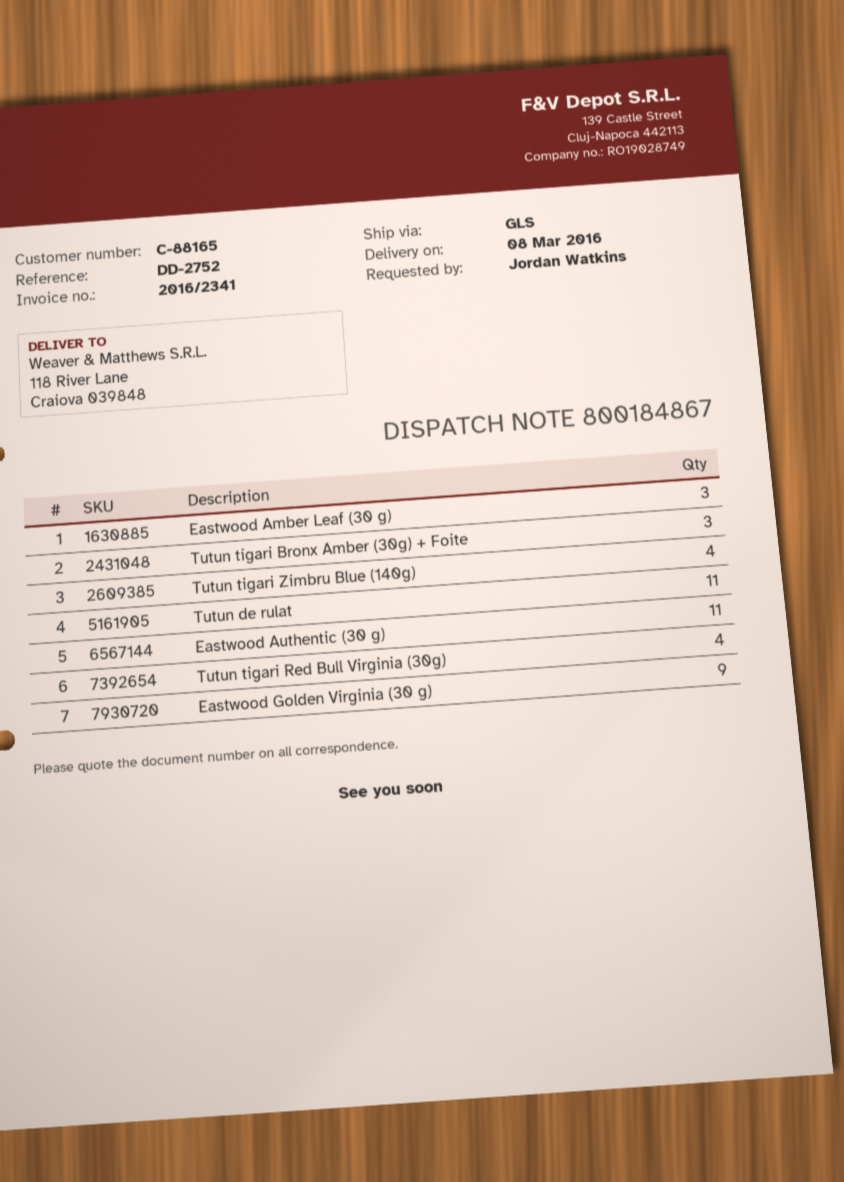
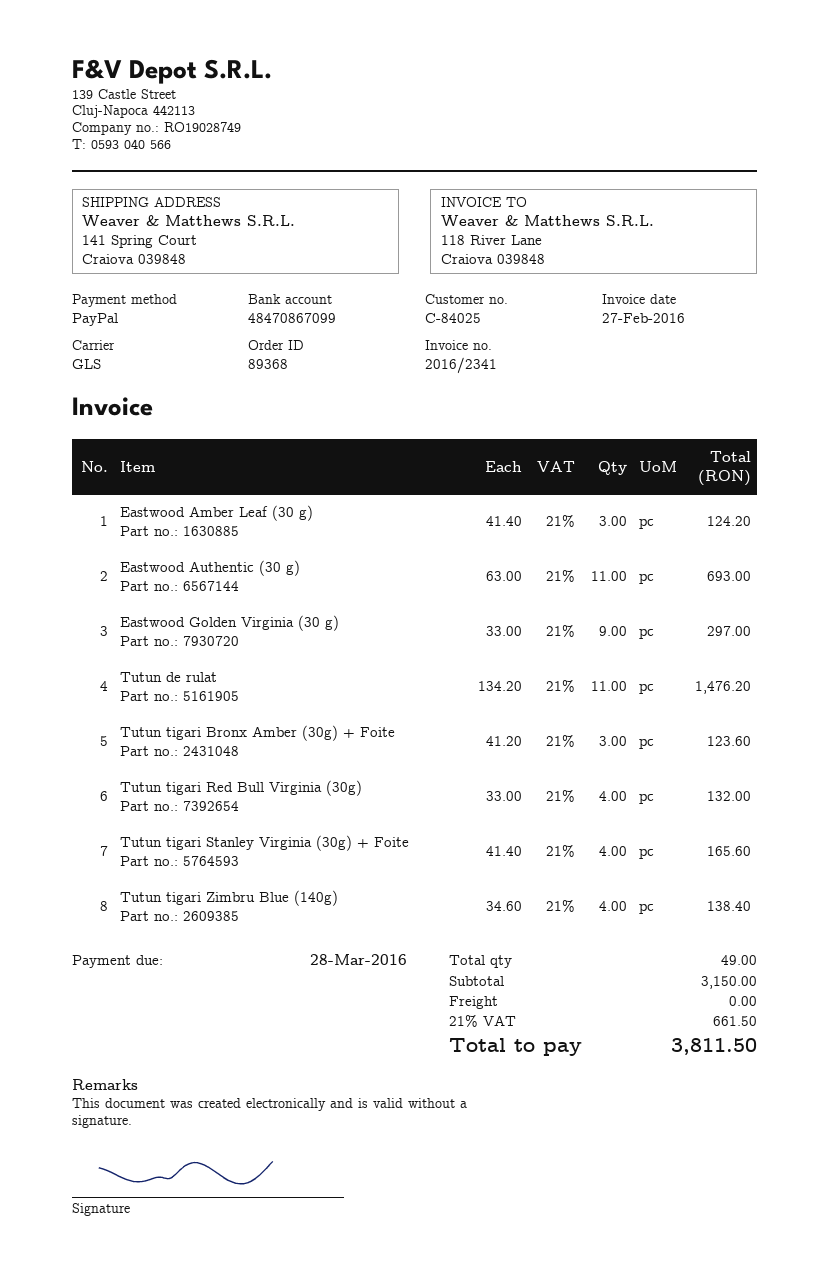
customer number: C-88165 -> C-84025
ship to: 118 River Lane, Craiova 039848 -> 141 Spring Court, Craiova 039848
Tutun tigari Stanley Virginia (30g) + Foite: none -> 4

